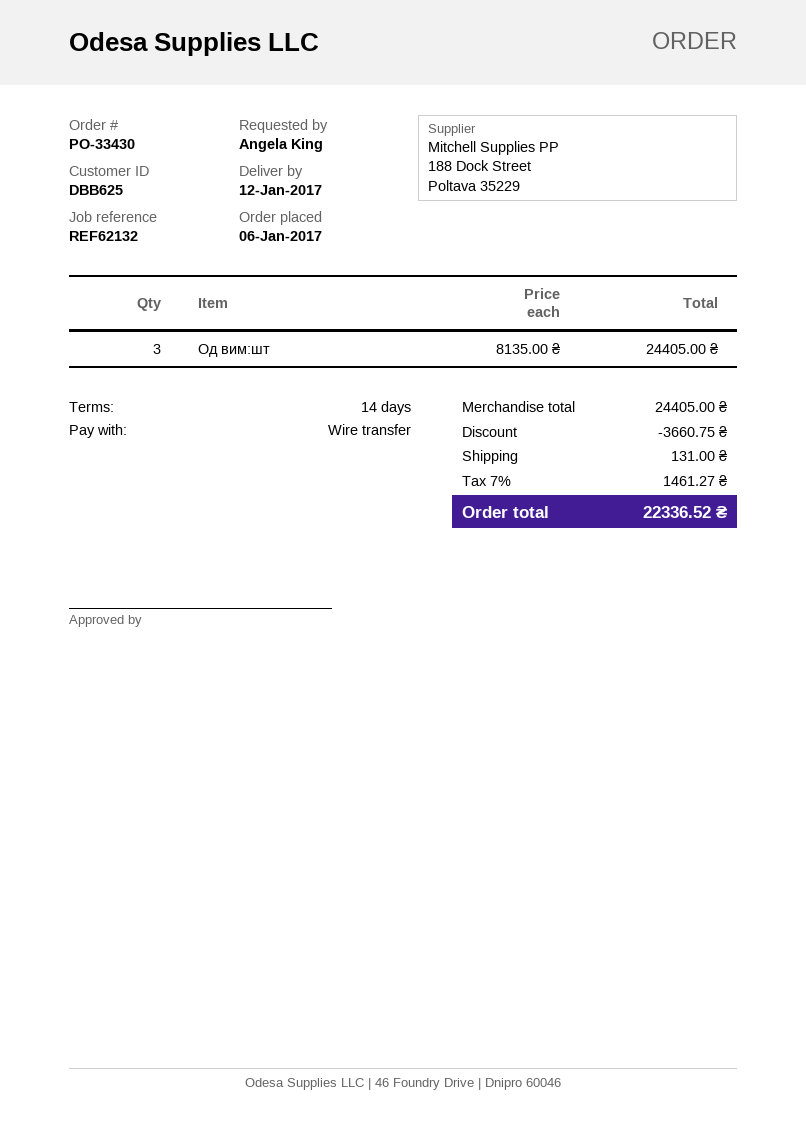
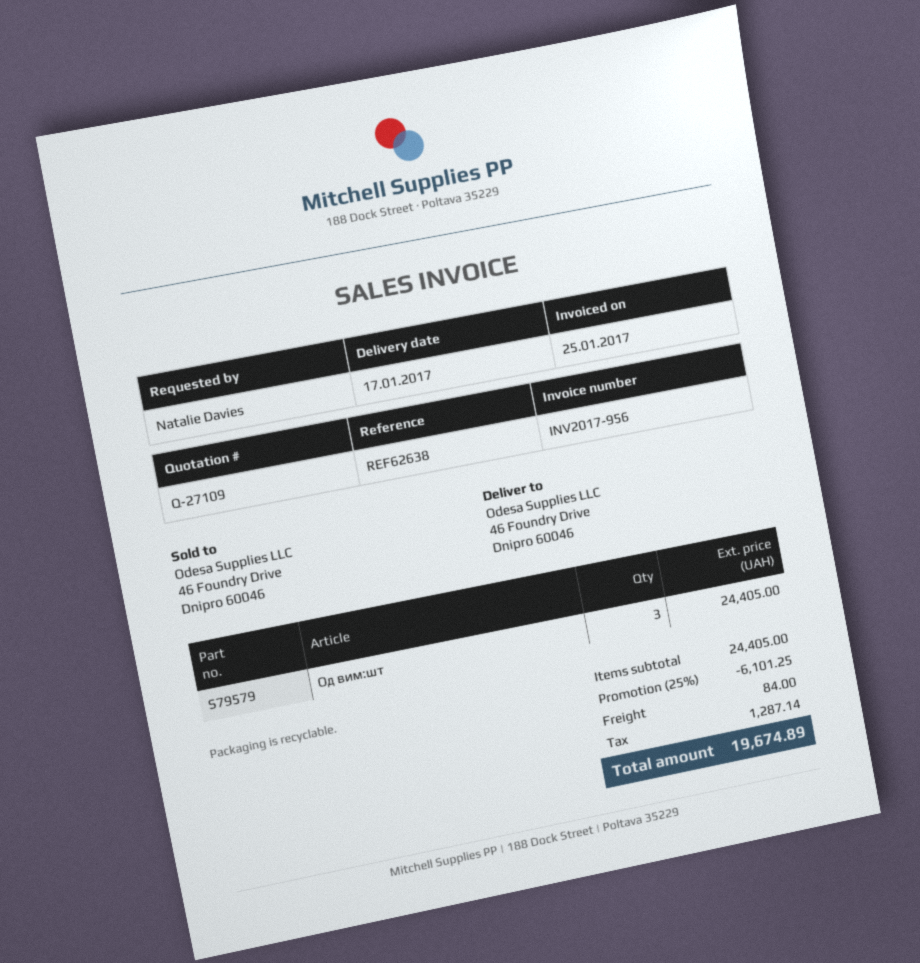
delivery date: 2017-01-12 -> 2017-01-17
reference: REF62132 -> REF62638
ordered by: Angela King -> Natalie Davies
discount: 3660.75 -> 6101.25
shipping: 131.00 -> 84.00
tax: 1461.27 -> 1287.14
total: 22336.52 -> 19674.89

